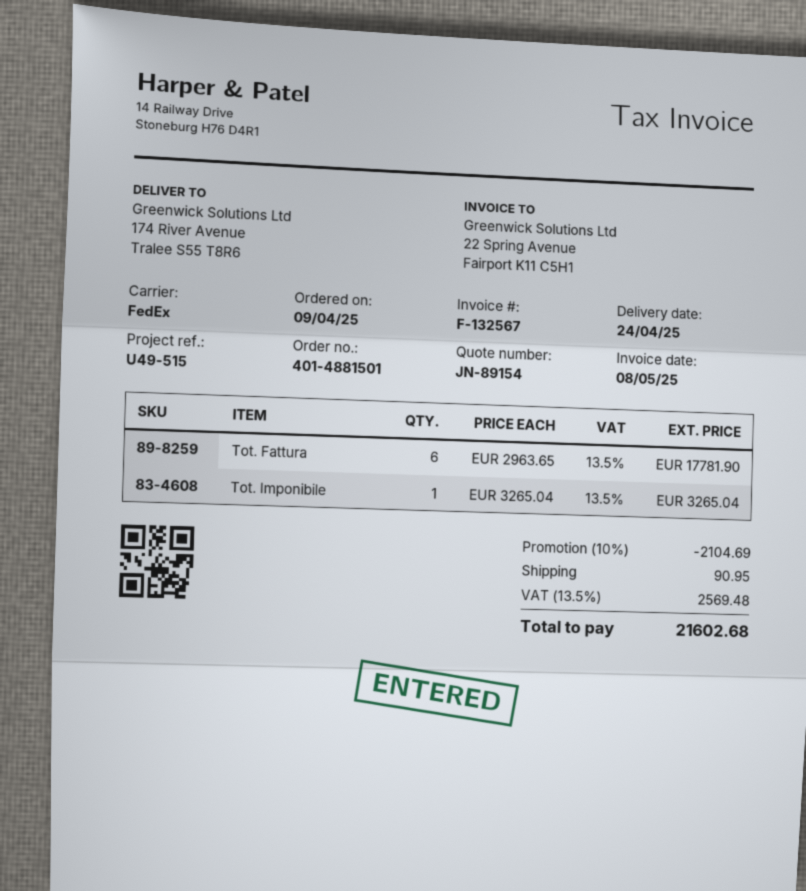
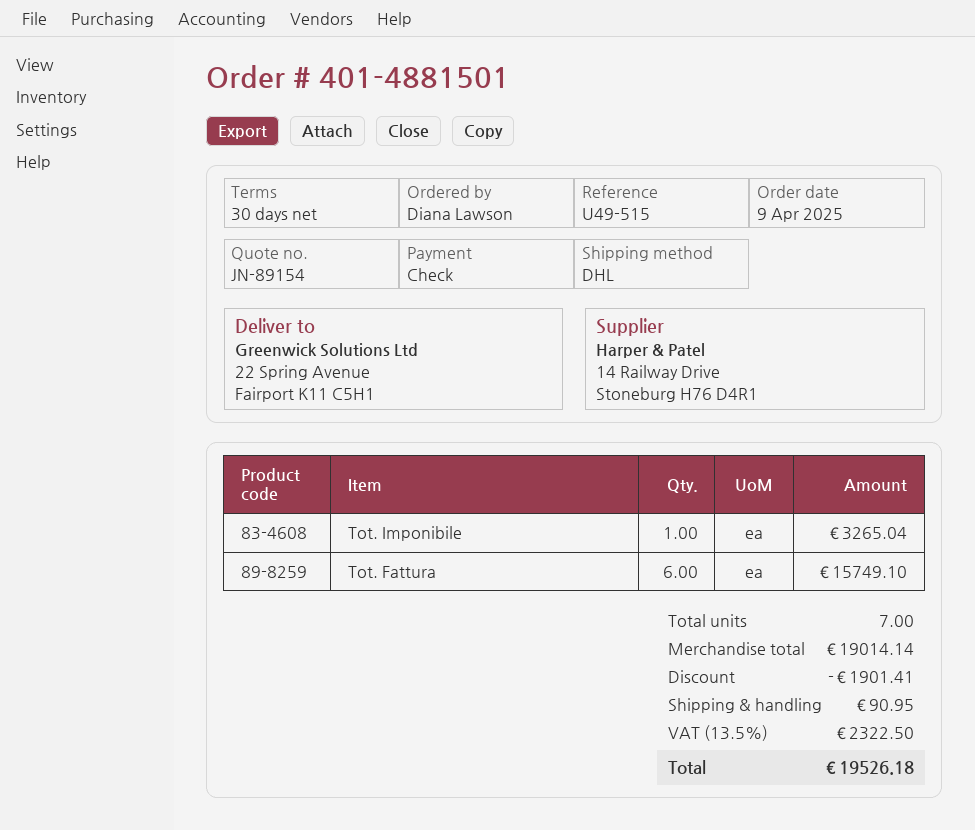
shipping method: FedEx -> DHL
ship to: 174 River Avenue, Tralee S55 T8R6 -> 22 Spring Avenue, Fairport K11 C5H1
Tot. Fattura: 6 for 17781.90 -> 6 for 15749.10
discount: 2104.69 -> 1901.41
tax: 13.5% = 2569.48 -> 13.5% = 2322.50
total: 21602.68 -> 19526.18

